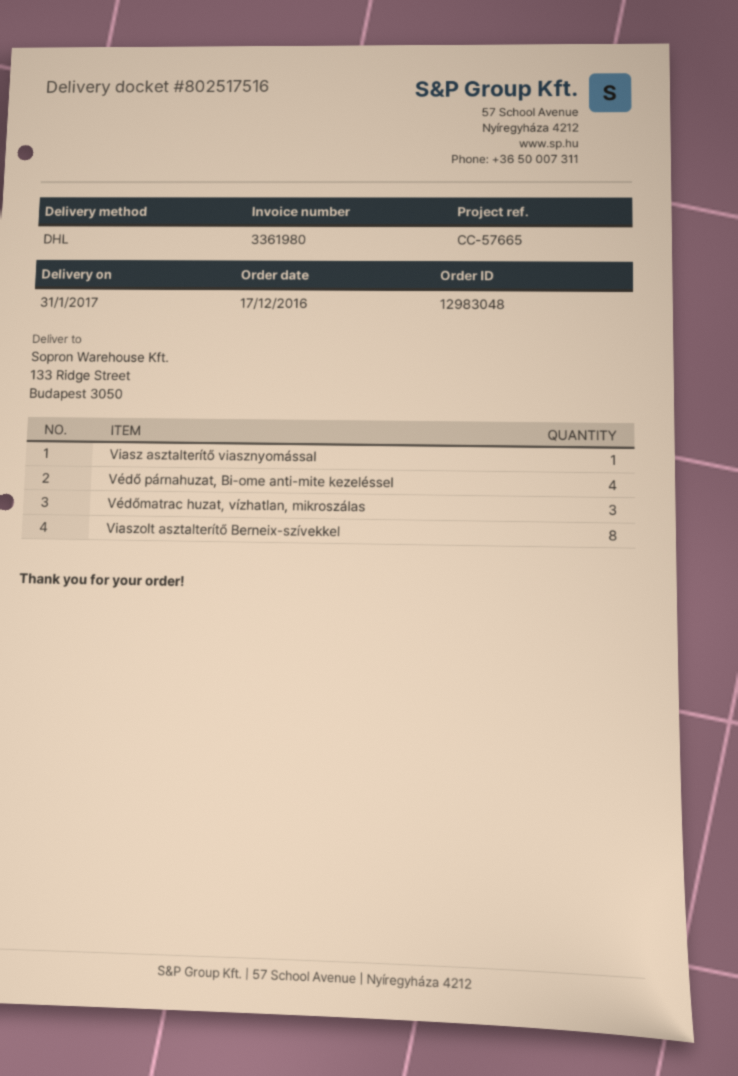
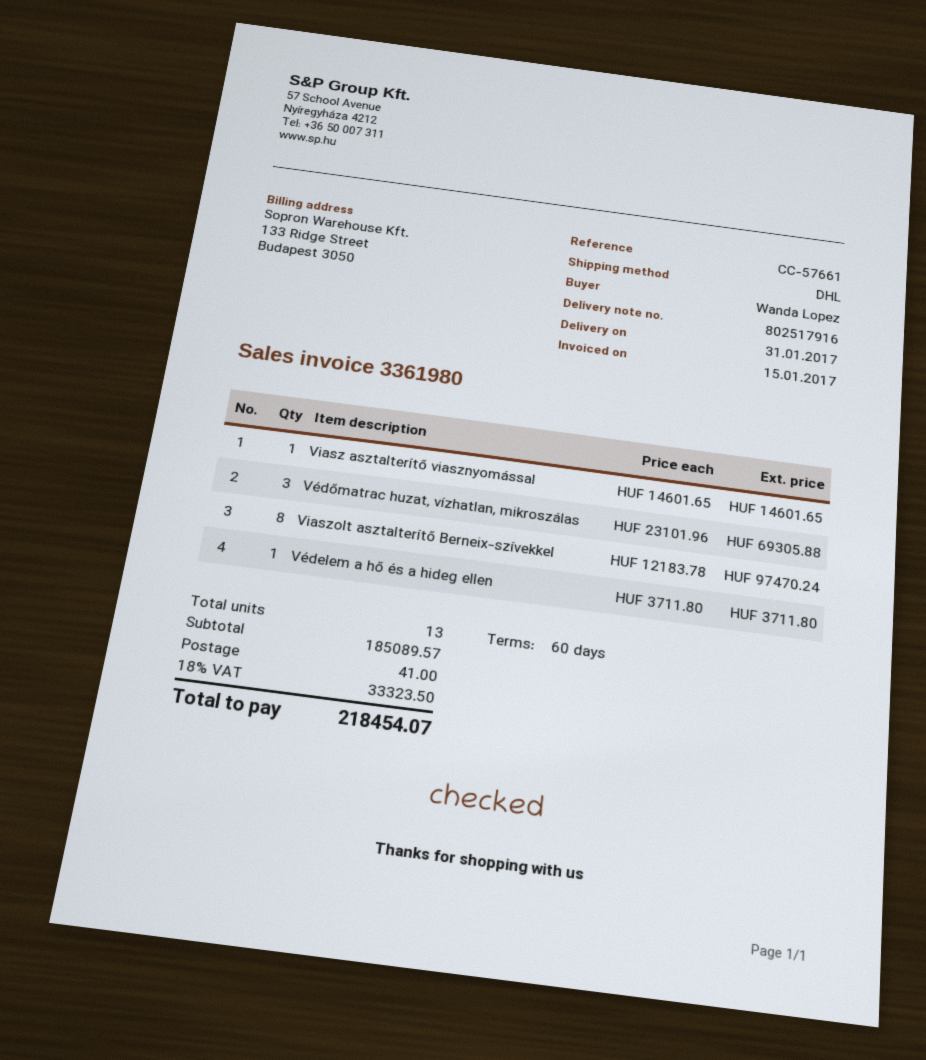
delivery note number: 802517516 -> 802517916
reference: CC-57665 -> CC-57661
Védő párnahuzat, Bi-ome anti-mite kezeléssel: 4 -> none
Védelem a hő és a hideg ellen: none -> 1

